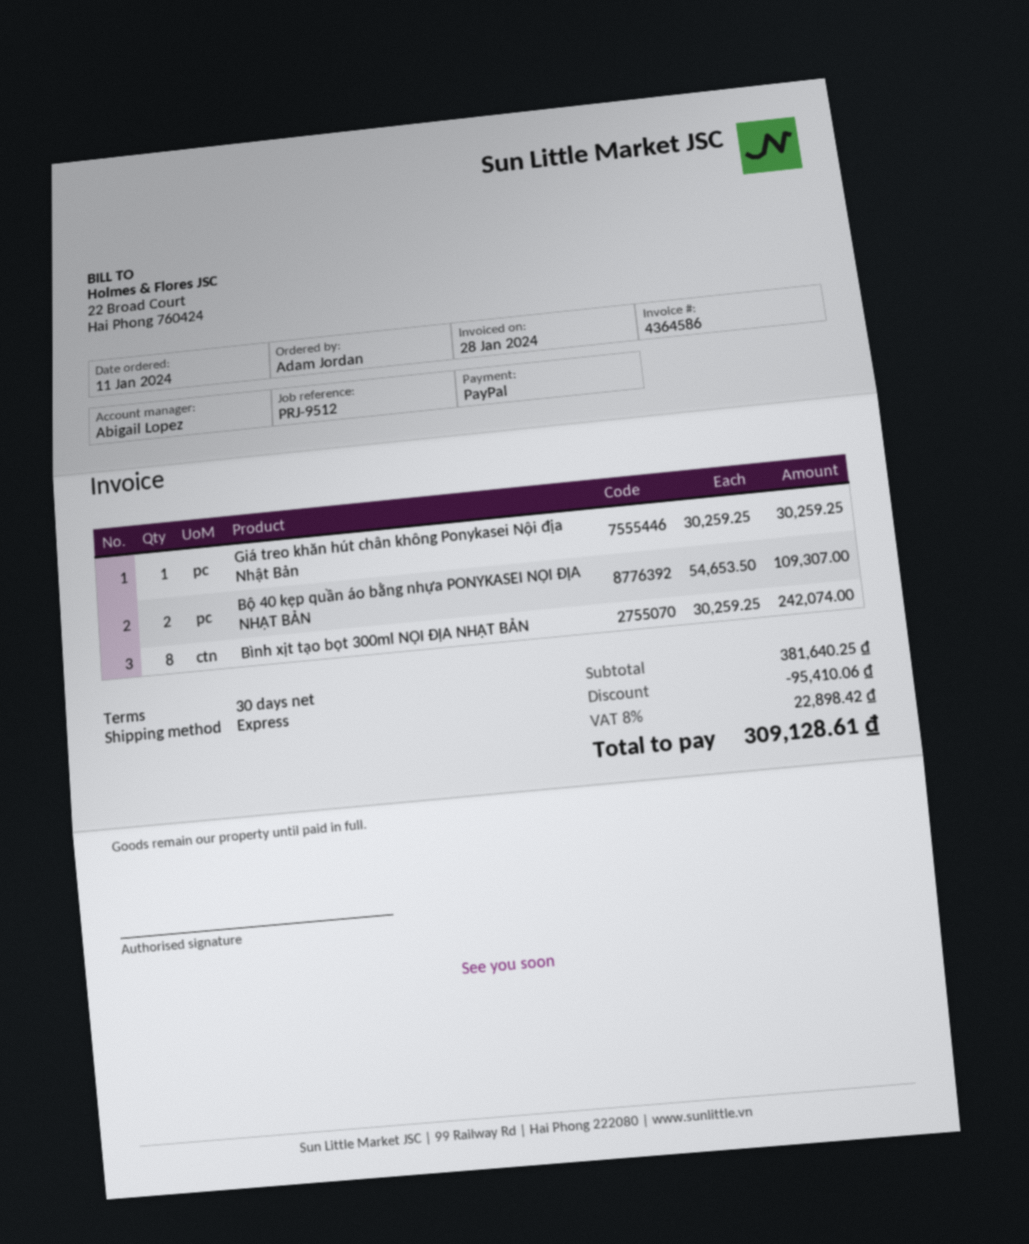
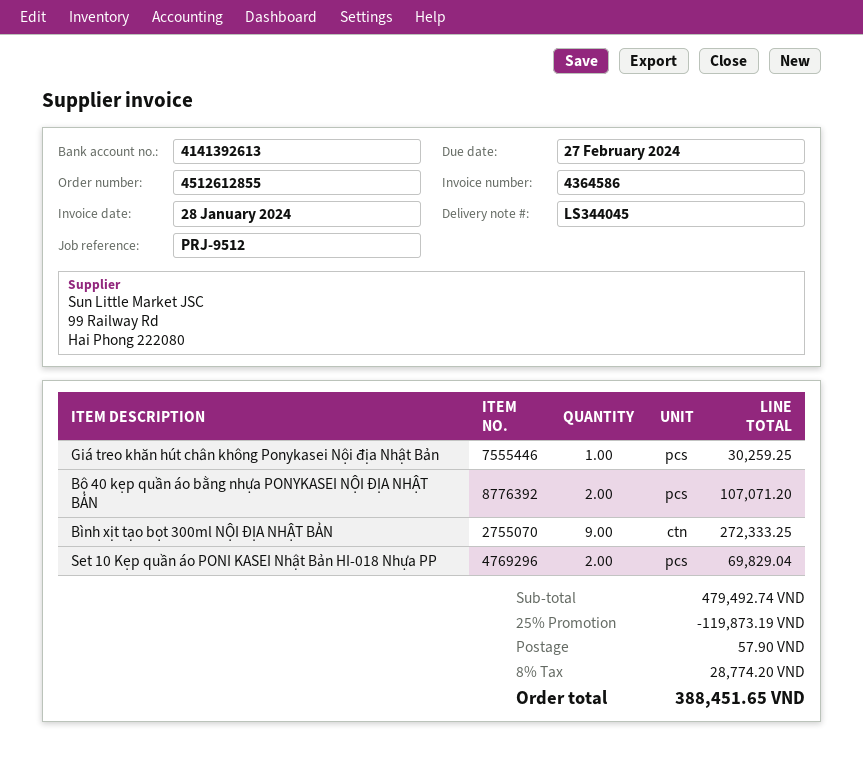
Bộ 40 kẹp quần áo bằng nhựa PONYKASEI NỘI ĐỊA NHẬT BẢN: 2 for 109307.00 -> 2 for 107071.20
Bình xịt tạo bọt 300ml NỘI ĐỊA NHẬT BẢN: 8 for 242074.00 -> 9 for 272333.25
Set 10 Kẹp quần áo PONI KASEI Nhật Bản HI-018 Nhựa PP: none -> 2 for 69829.04
subtotal: 381640.25 -> 479492.74
discount: 95410.06 -> 119873.19
shipping: none -> 57.90
tax: 8% = 22898.42 -> 8% = 28774.20
total: 309128.61 -> 388451.65

